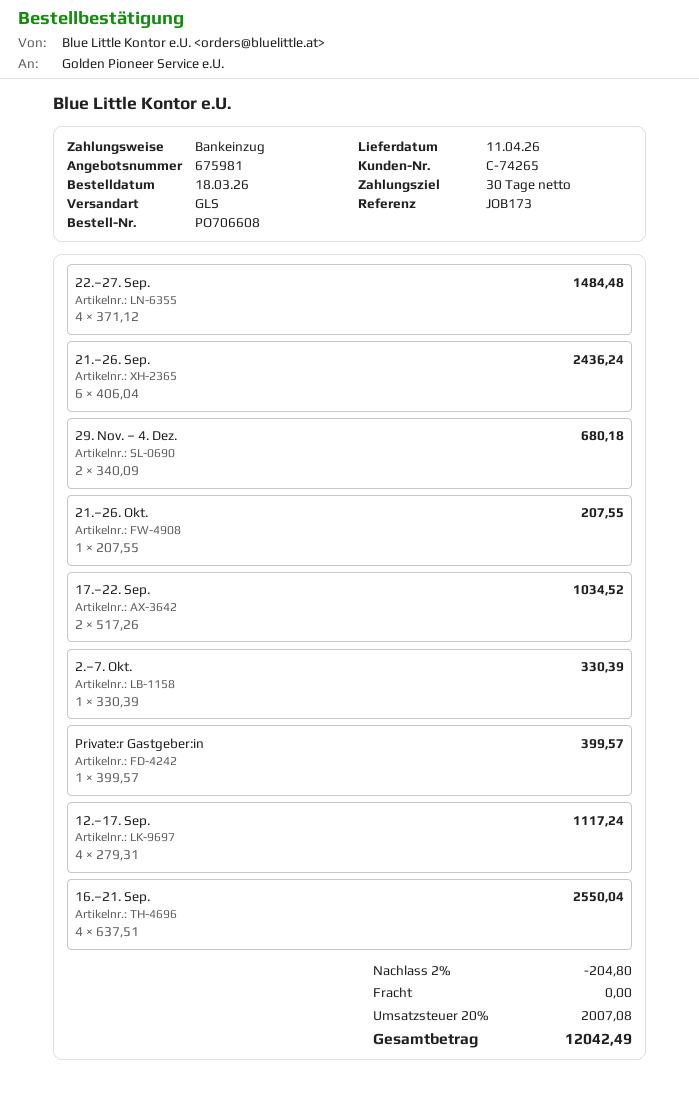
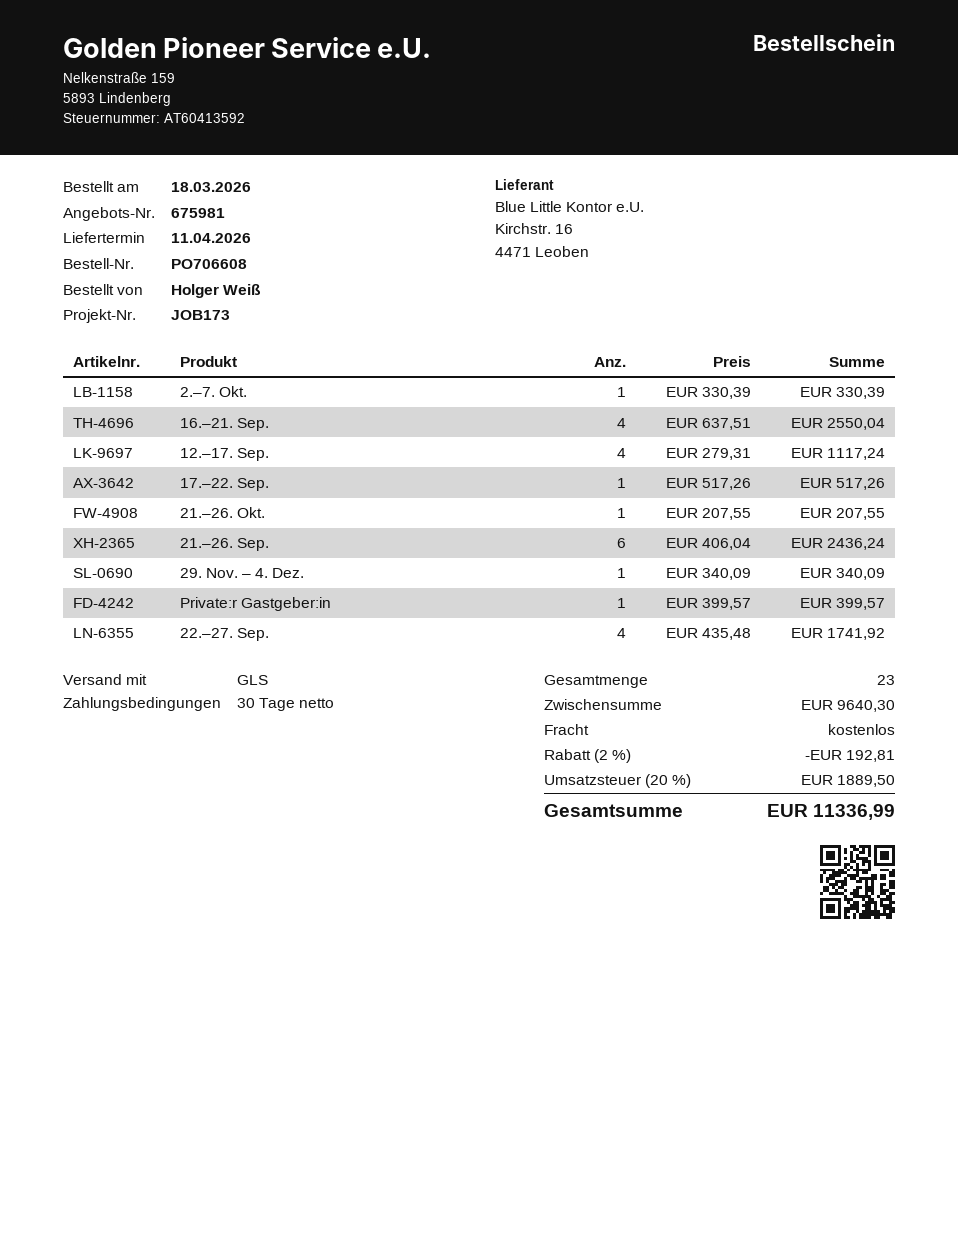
22.–27. Sep.: 4 x 371.12 = 1484.48 -> 4 x 435.48 = 1741.92
29. Nov. – 4. Dez.: 2 x 340.09 = 680.18 -> 1 x 340.09 = 340.09
17.–22. Sep.: 2 x 517.26 = 1034.52 -> 1 x 517.26 = 517.26
discount: 2% = 204.80 -> 2% = 192.81
tax: 20% = 2007.08 -> 20% = 1889.50
total: 12042.49 -> 11336.99

